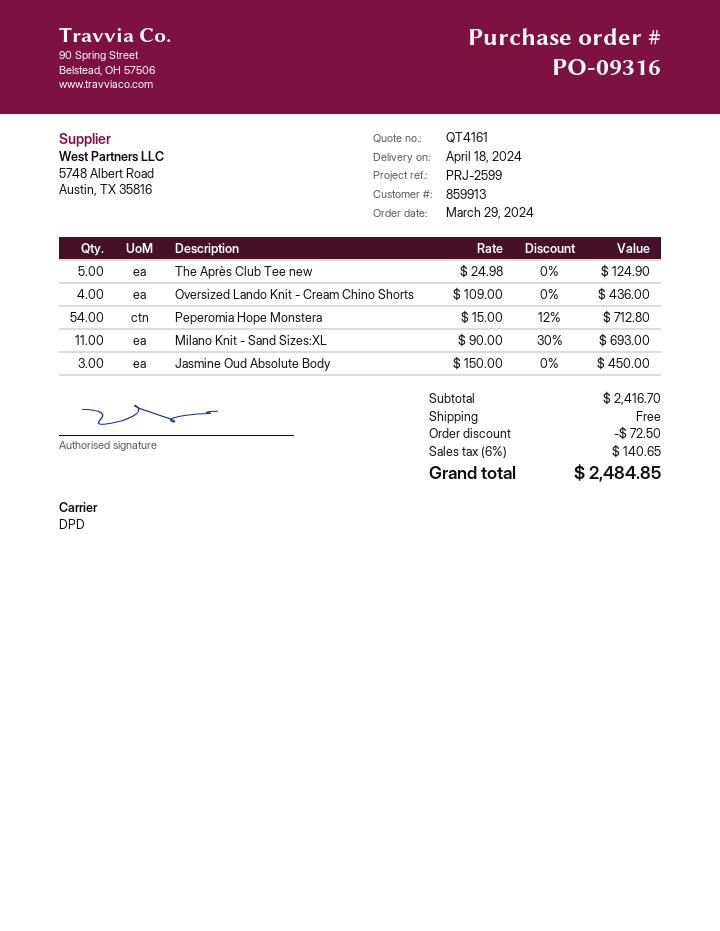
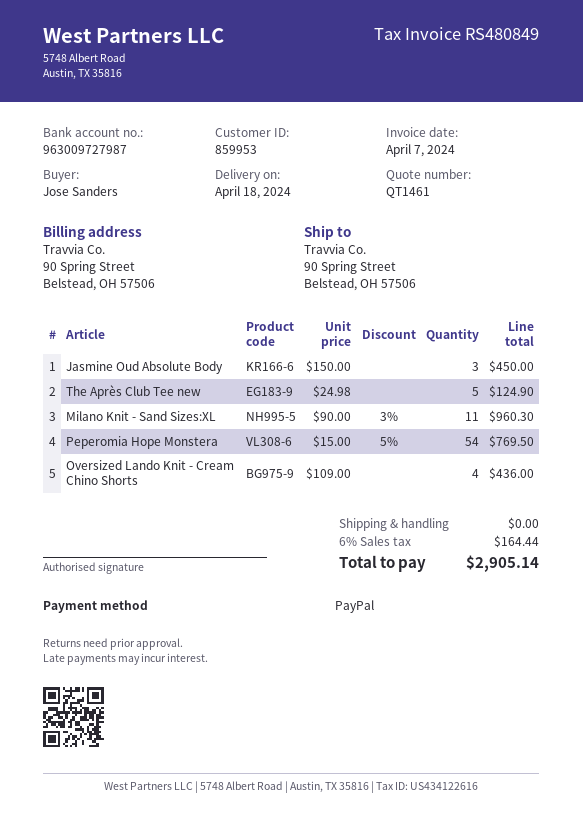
quote number: QT4161 -> QT1461
customer number: 859913 -> 859953
Peperomia Hope Monstera: 54 x 15.00 - 12% = 712.80 -> 54 x 15.00 - 5% = 769.50
Milano Knit - Sand Sizes:XL: 11 x 90.00 - 30% = 693.00 -> 11 x 90.00 - 3% = 960.30
discount: 72.50 -> none
tax: 6% = 140.65 -> 6% = 164.44
total: 2484.85 -> 2905.14

